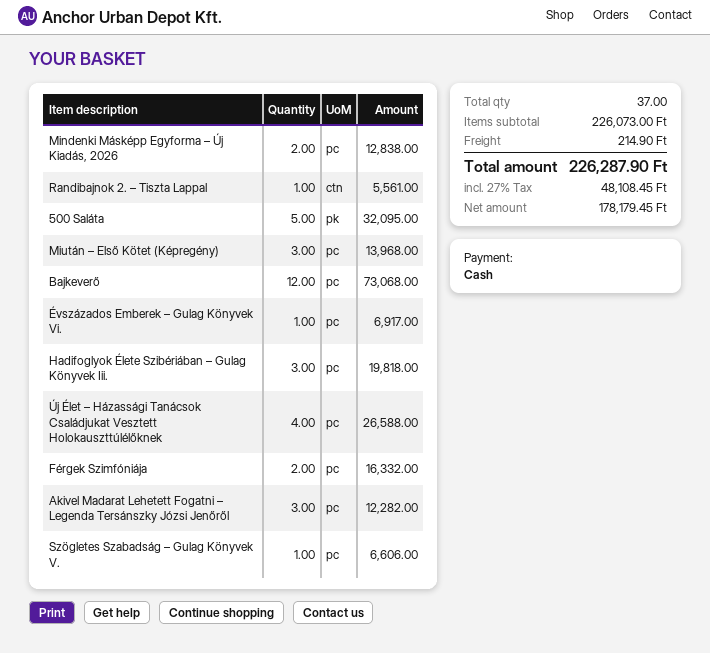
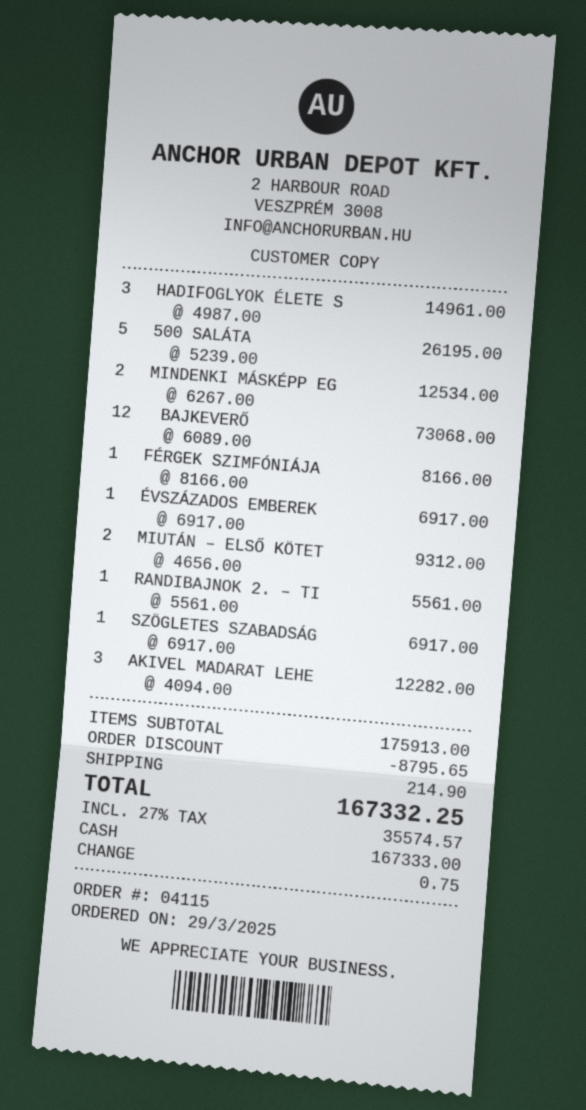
Mindenki Másképp Egyforma – Új Kiadás, 2026: 2 for 12838.00 -> 2 for 12534.00
500 Saláta: 5 for 32095.00 -> 5 for 26195.00
Miután – Első Kötet (Képregény): 3 for 13968.00 -> 2 for 9312.00
Hadifoglyok Élete Szibériában – Gulag Könyvek Iii.: 3 for 19818.00 -> 3 for 14961.00
Új Élet – Házassági Tanácsok Családjukat Vesztett Holokauszttúlélőknek: 4 for 26588.00 -> none
Férgek Szimfóniája: 2 for 16332.00 -> 1 for 8166.00
Szögletes Szabadság – Gulag Könyvek V.: 1 for 6606.00 -> 1 for 6917.00
subtotal: 226073.00 -> 175913.00
discount: none -> 8795.65
tax: 27% = 48108.45 -> 27% = 35574.57
total: 226287.90 -> 167332.25

